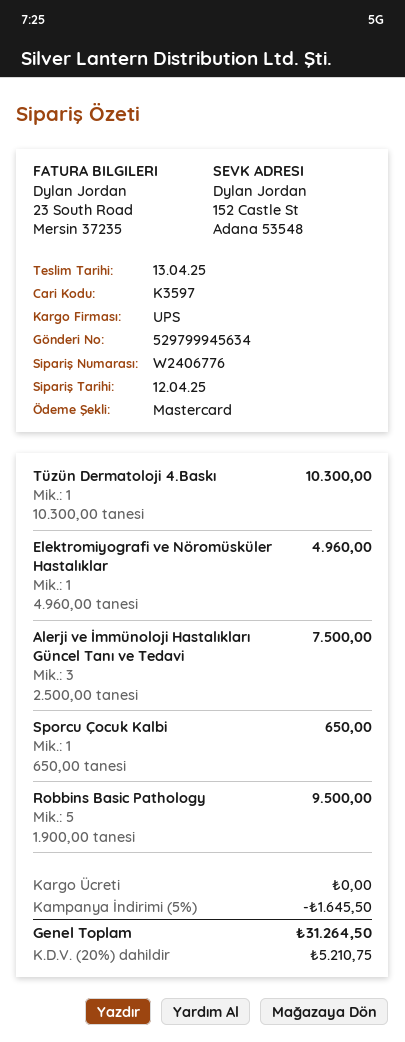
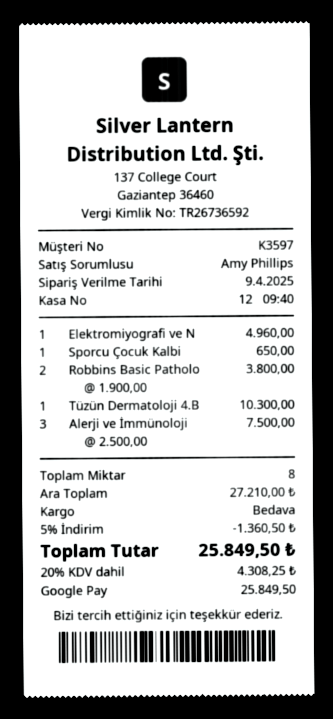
order date: 2025-04-12 -> 2025-04-09
payment method: Mastercard -> Google Pay
Robbins Basic Pathology: 5 x 1900.00 = 9500.00 -> 2 x 1900.00 = 3800.00
discount: 5% = 1645.50 -> 5% = 1360.50
tax: 20% = 5210.75 -> 20% = 4308.25
total: 31264.50 -> 25849.50

